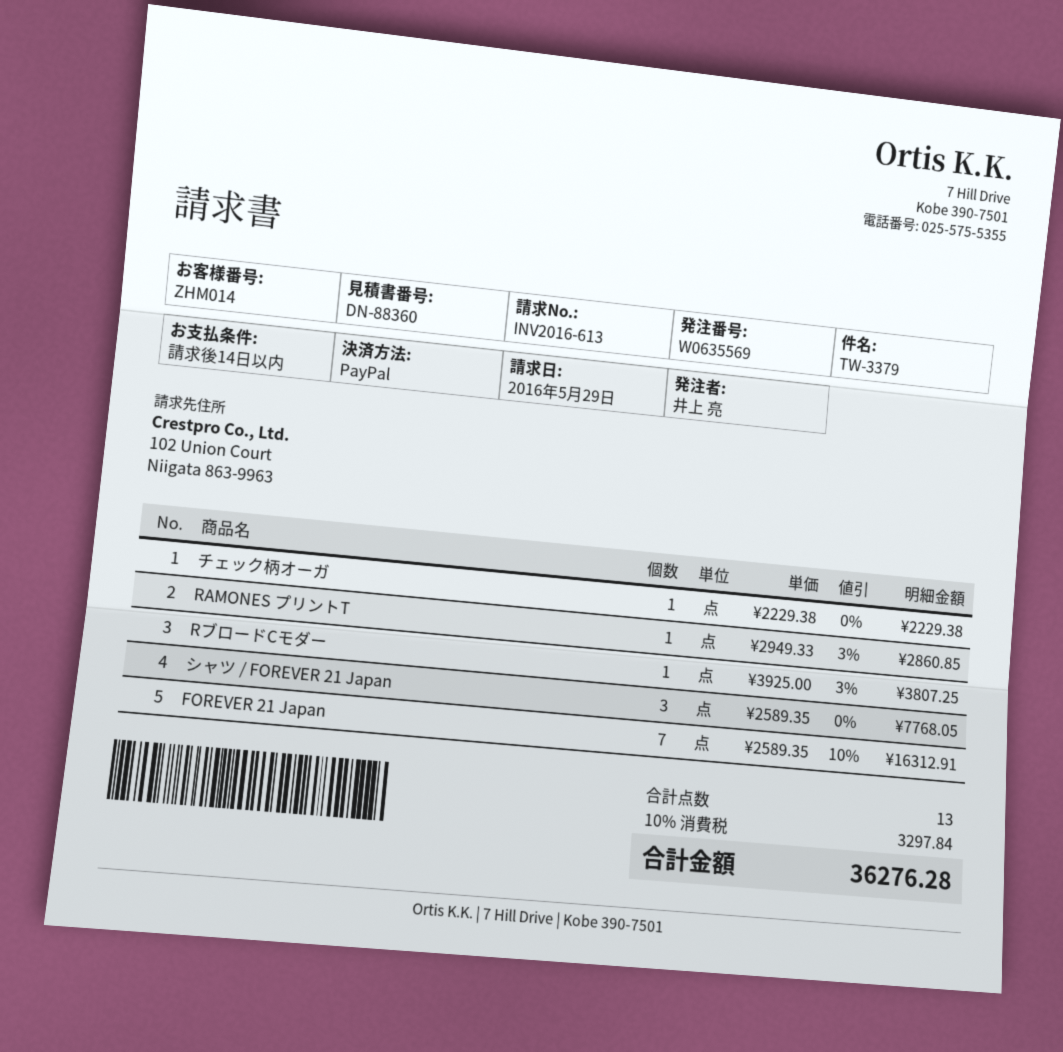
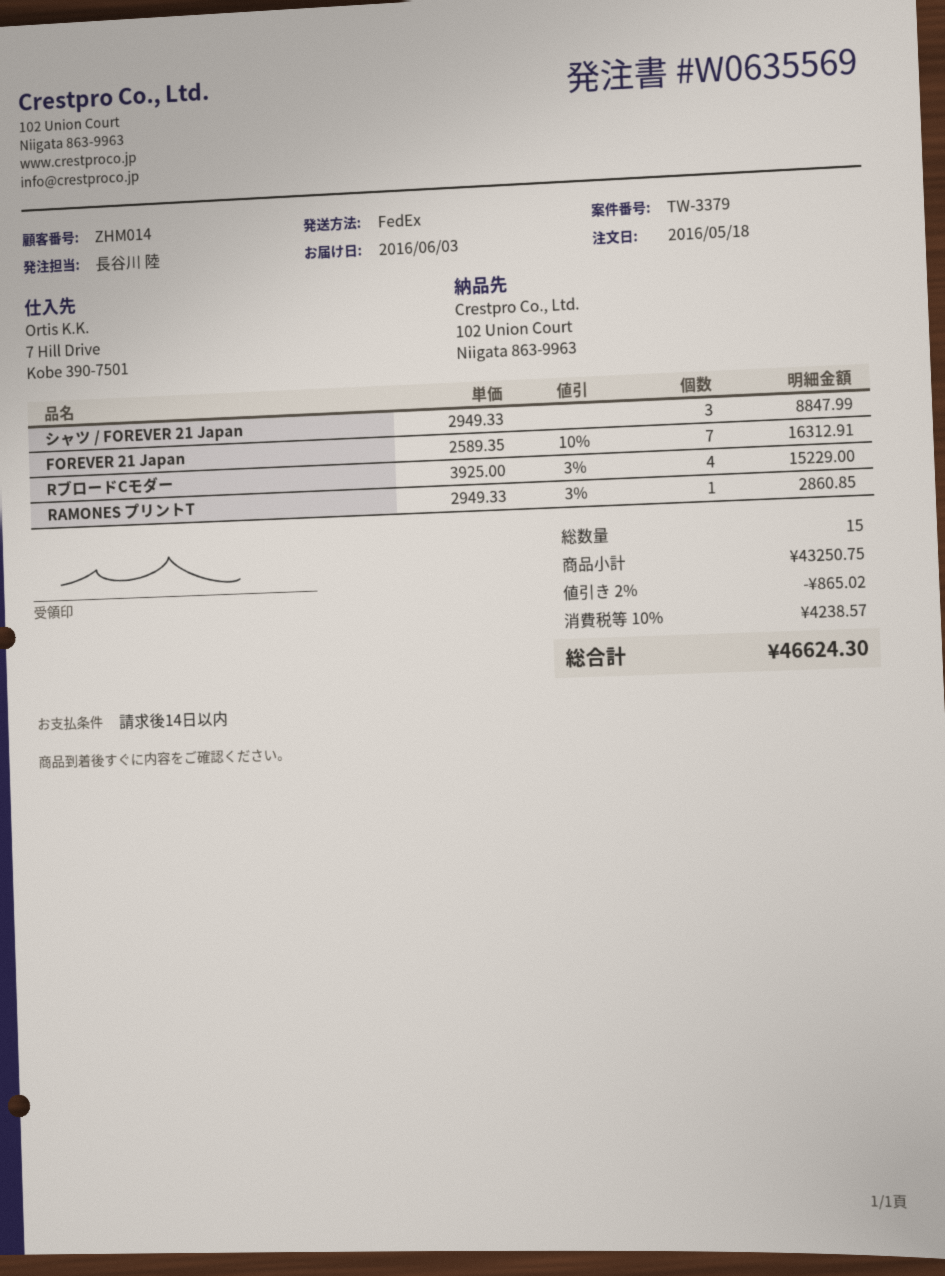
ordered by: 井上 亮 -> 長谷川 陸
チェック柄オーガ: 1 x 2229.38 = 2229.38 -> none
RブロードCモダー: 1 x 3925.00 - 3% = 3807.25 -> 4 x 3925.00 - 3% = 15229.00
シャツ / FOREVER 21 Japan: 3 x 2589.35 = 7768.05 -> 3 x 2949.33 = 8847.99
total quantity: 13 -> 15
discount: none -> 2% = 865.02
tax: 10% = 3297.84 -> 10% = 4238.57
total: 36276.28 -> 46624.30

